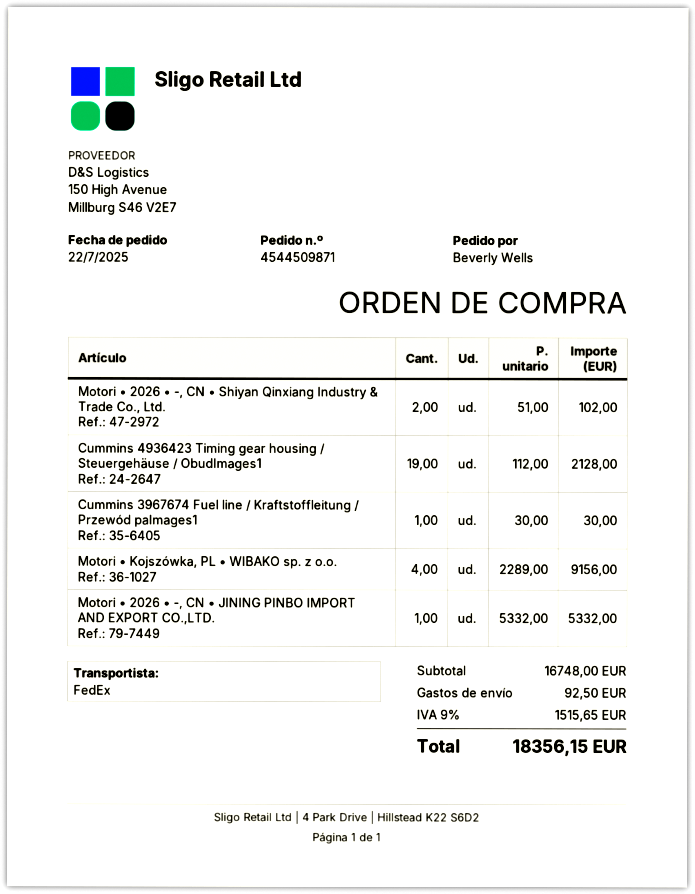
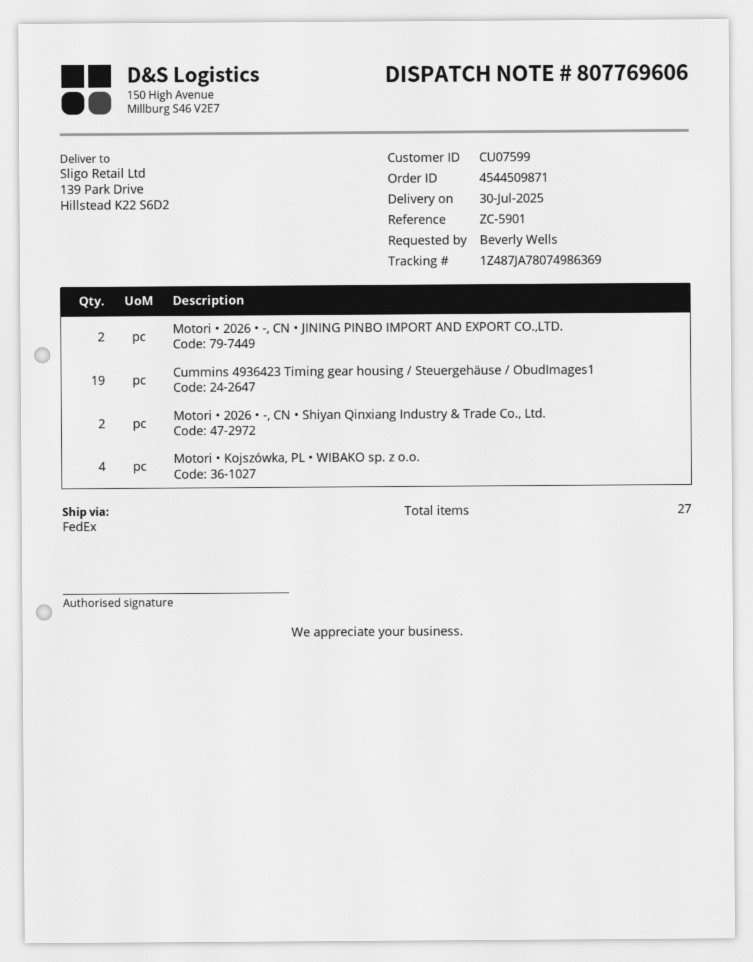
Cummins 3967674 Fuel line / Kraftstoffleitung / Przewód paImages1: 1 -> none
Motori • 2026 • -, CN • JINING PINBO IMPORT AND EXPORT CO.,LTD.: 1 -> 2

